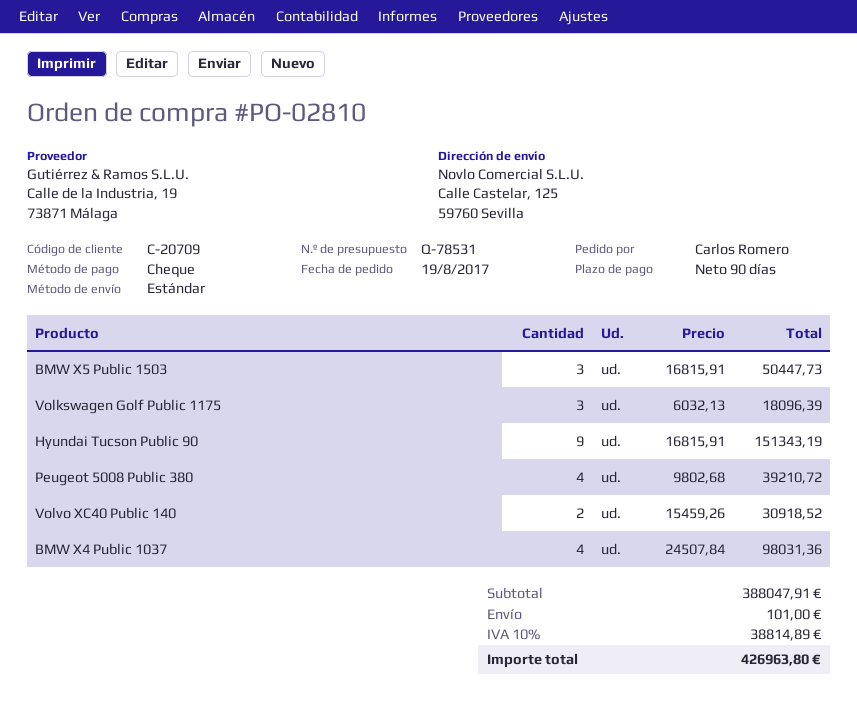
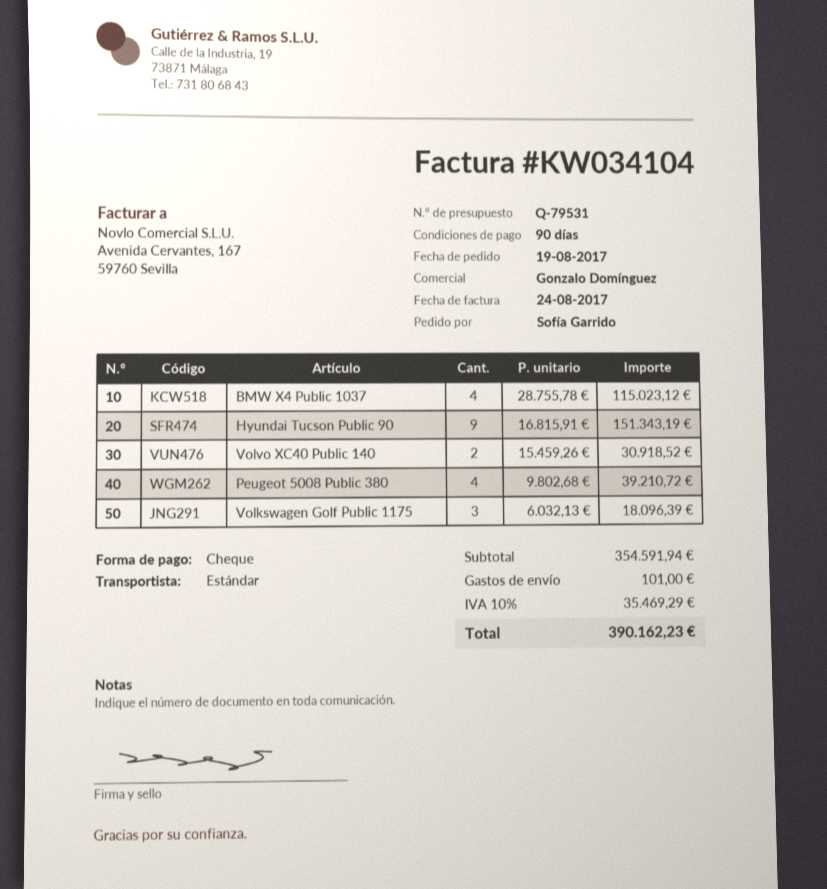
quote number: Q-78531 -> Q-79531
ordered by: Carlos Romero -> Sofía Garrido
BMW X5 Public 1503: 3 x 16815.91 = 50447.73 -> none
BMW X4 Public 1037: 4 x 24507.84 = 98031.36 -> 4 x 28755.78 = 115023.12
subtotal: 388047.91 -> 354591.94
tax: 10% = 38814.89 -> 10% = 35469.29
total: 426963.80 -> 390162.23

